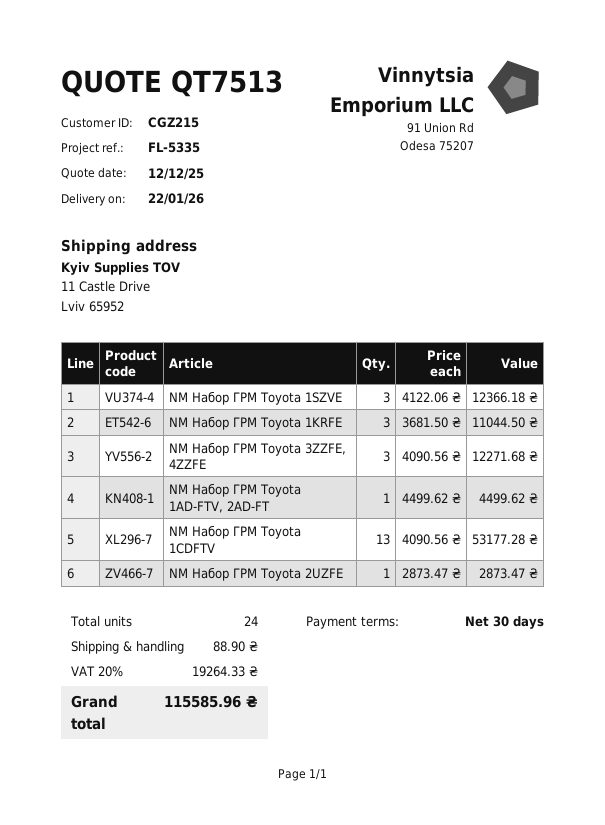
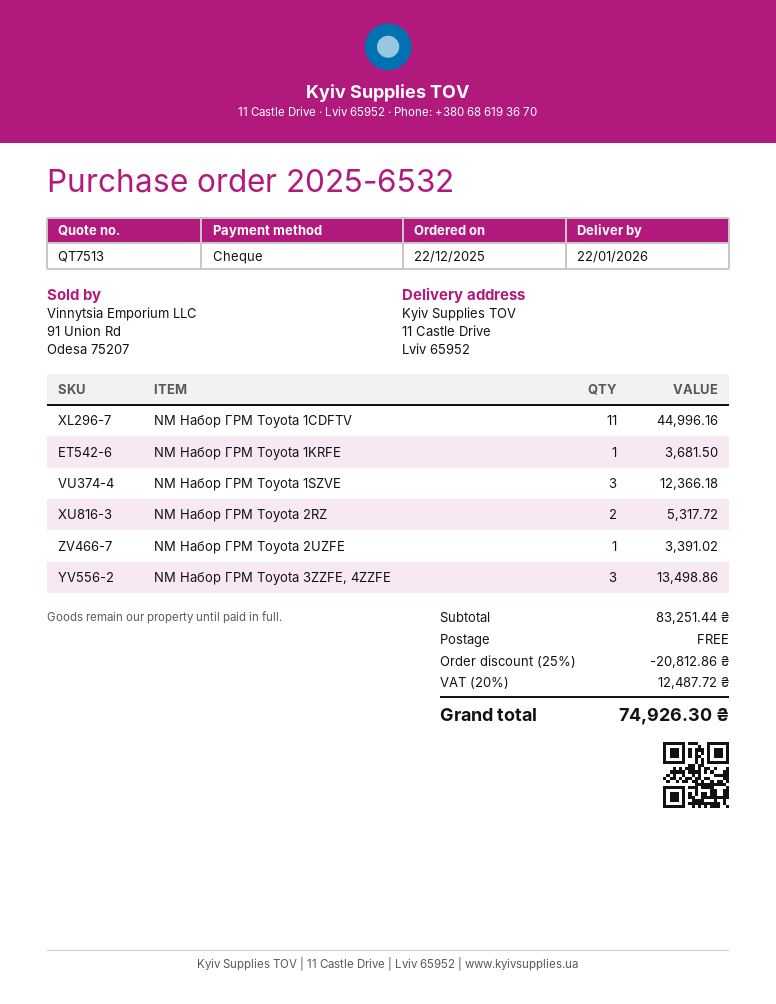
NM Набор ГРМ Toyota 1KRFE: 3 for 11044.50 -> 1 for 3681.50
NM Набор ГРМ Toyota 3ZZFE, 4ZZFE: 3 for 12271.68 -> 3 for 13498.86
NM Набор ГРМ Toyota 1AD-FTV, 2AD-FT: 1 for 4499.62 -> none
NM Набор ГРМ Toyota 1CDFTV: 13 for 53177.28 -> 11 for 44996.16
NM Набор ГРМ Toyota 2UZFE: 1 for 2873.47 -> 1 for 3391.02
NM Набор ГРМ Toyota 2RZ: none -> 2 for 5317.72
discount: none -> 25% = 20812.86
shipping: 88.90 -> 0.00
tax: 20% = 19264.33 -> 20% = 12487.72
total: 115585.96 -> 74926.30

